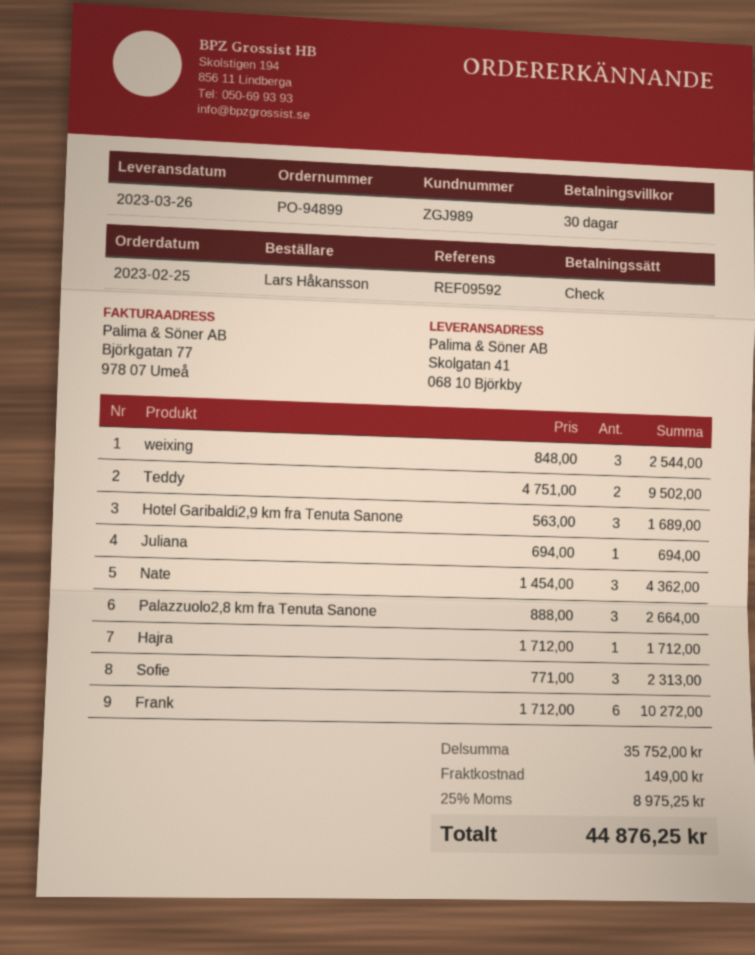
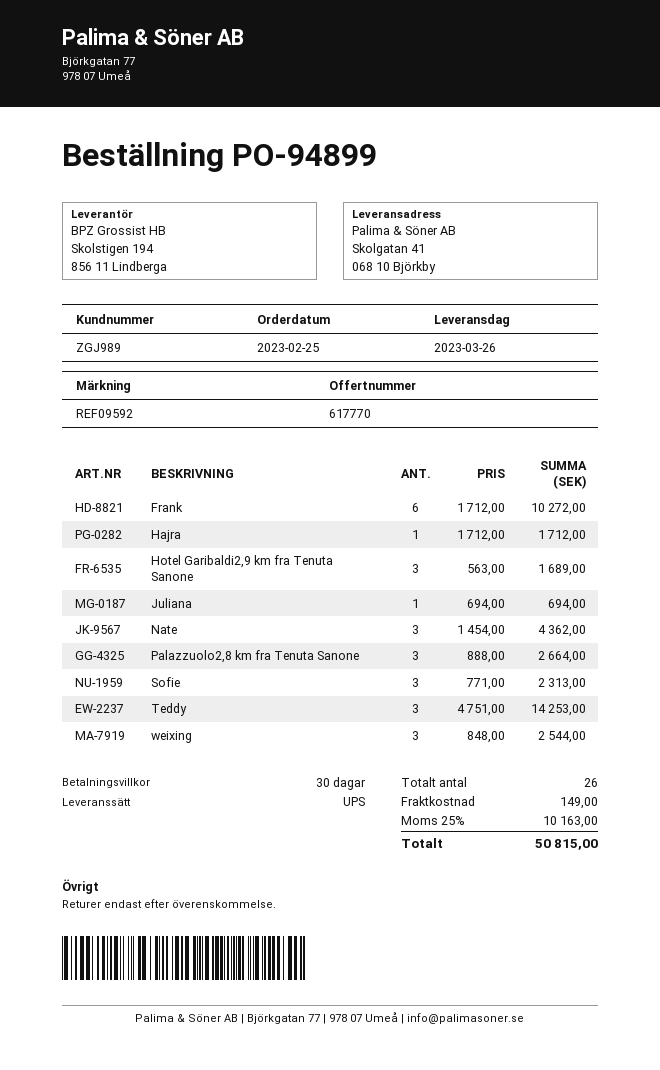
Teddy: 2 x 4751.00 = 9502.00 -> 3 x 4751.00 = 14253.00
tax: 25% = 8975.25 -> 25% = 10163.00
total: 44876.25 -> 50815.00

